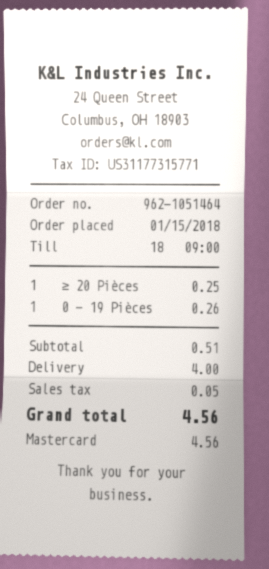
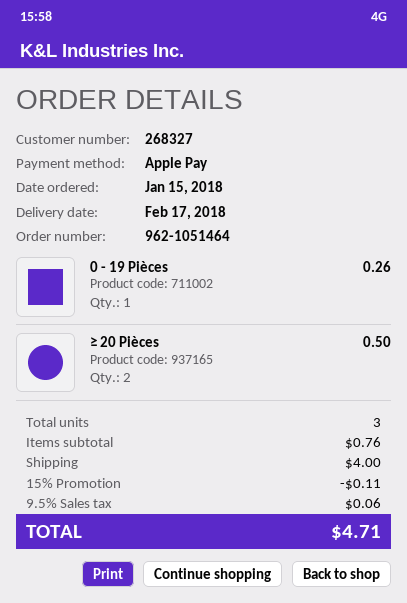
payment method: Mastercard -> Apple Pay
≥ 20 Pièces: 1 for 0.25 -> 2 for 0.50
subtotal: 0.51 -> 0.76
discount: none -> 15% = 0.11
tax: 0.05 -> 0.06
total: 4.56 -> 4.71

